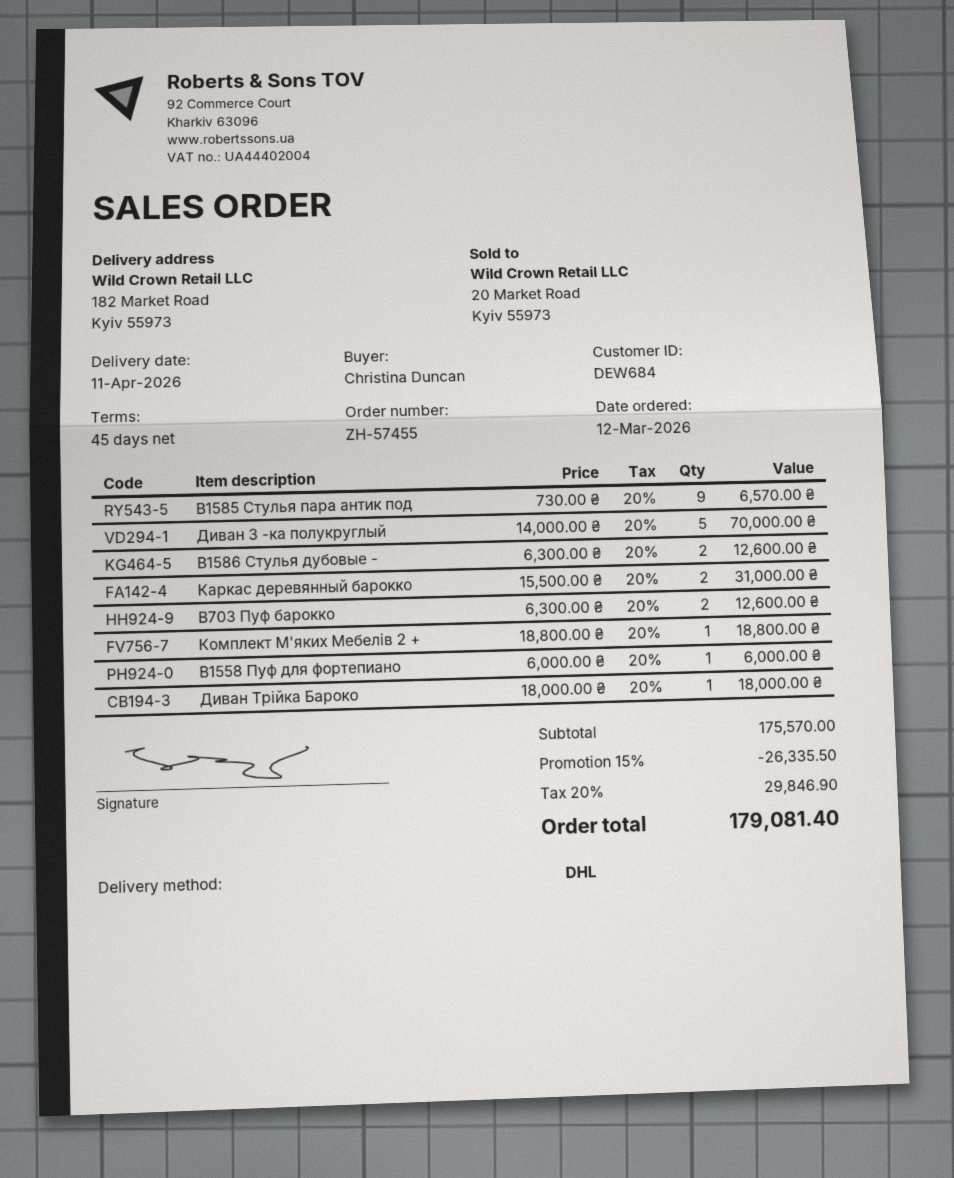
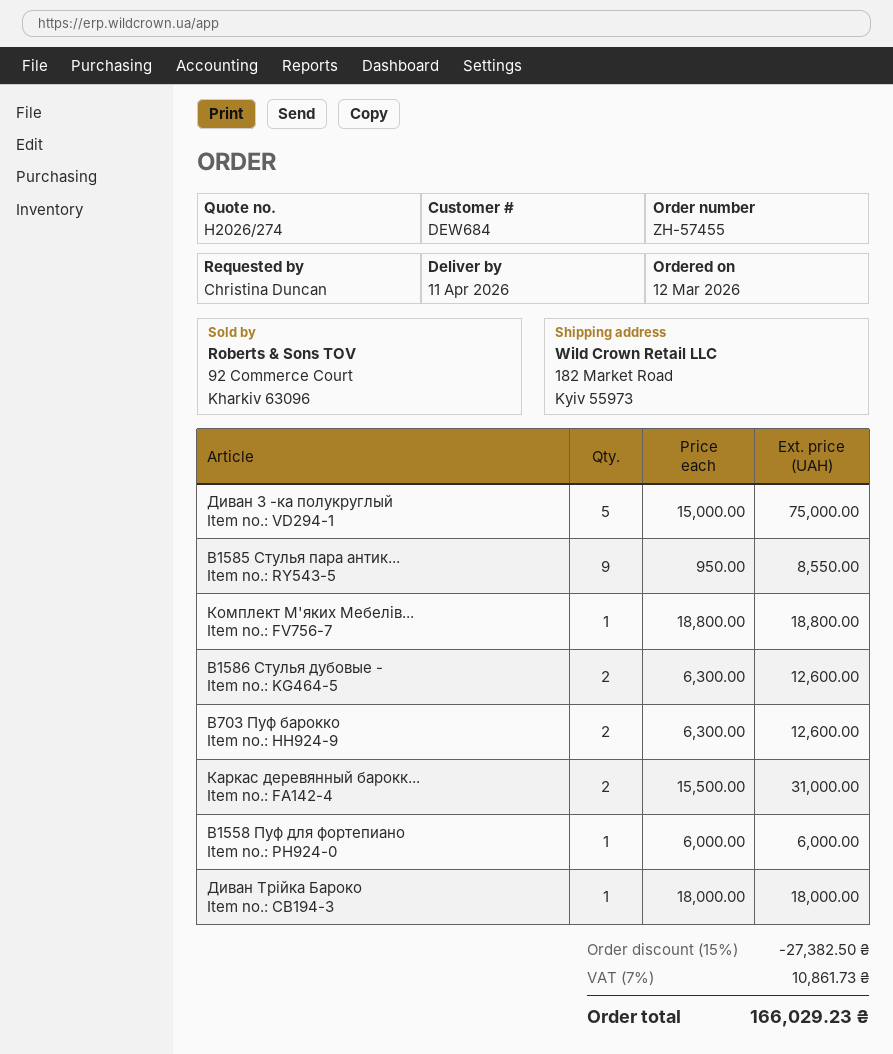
В1585 Стулья пара антик под: 9 x 730.00 = 6570.00 -> 9 x 950.00 = 8550.00
Диван 3 -ка полукруглый: 5 x 14000.00 = 70000.00 -> 5 x 15000.00 = 75000.00
discount: 15% = 26335.50 -> 15% = 27382.50
tax: 20% = 29846.90 -> 7% = 10861.73
total: 179081.40 -> 166029.23

